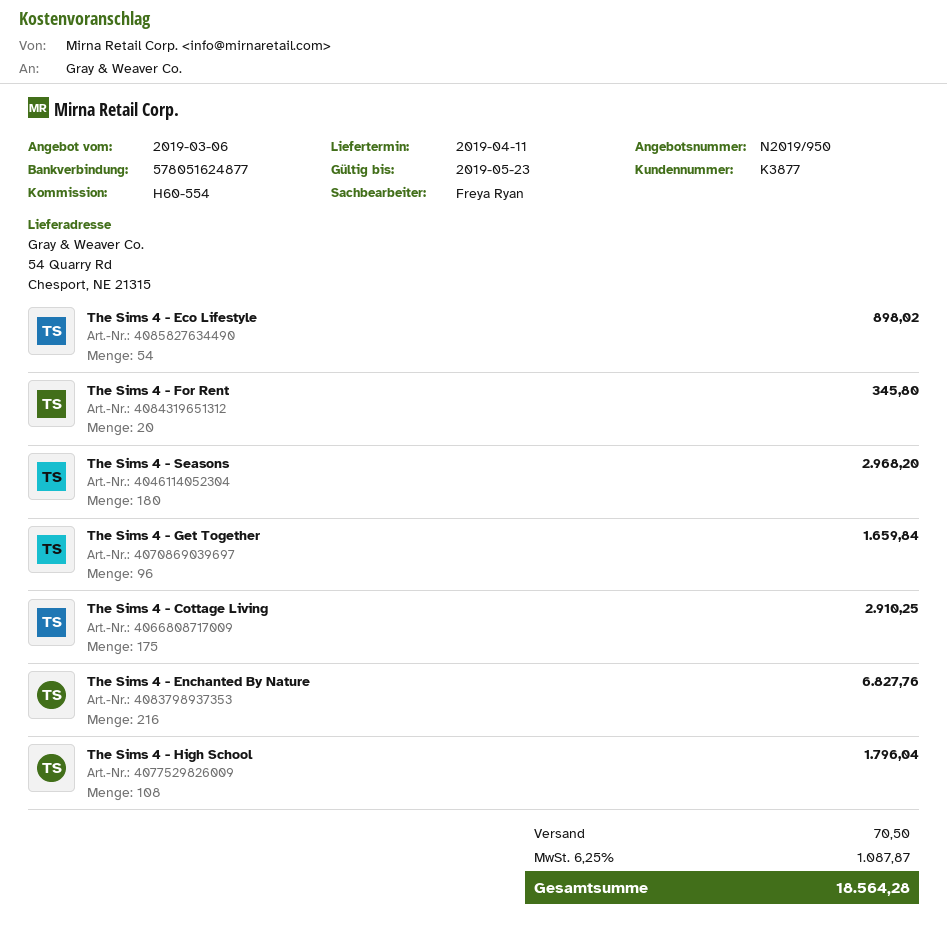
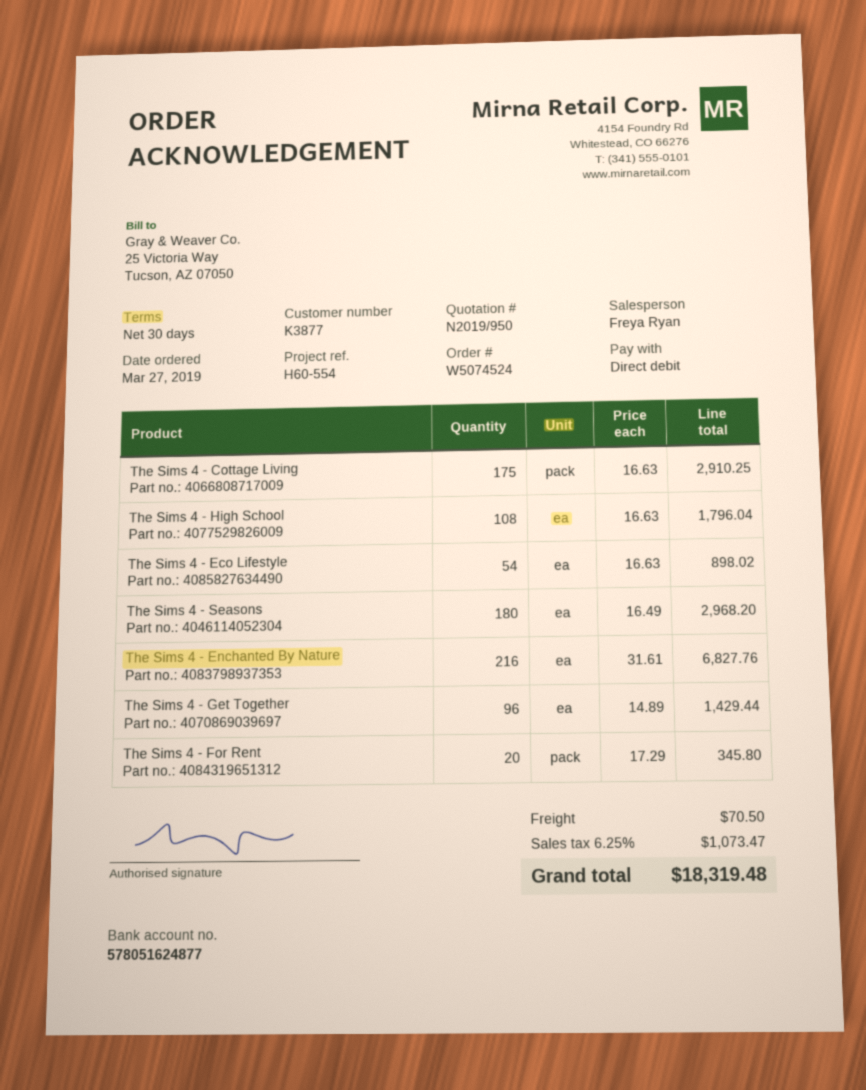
The Sims 4 - Get Together: 96 for 1659.84 -> 96 for 1429.44
tax: 6.25% = 1087.87 -> 6.25% = 1073.47
total: 18564.28 -> 18319.48

